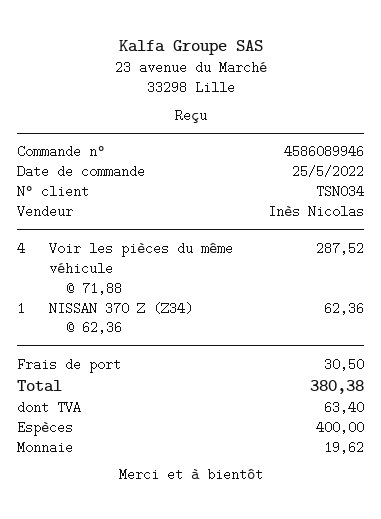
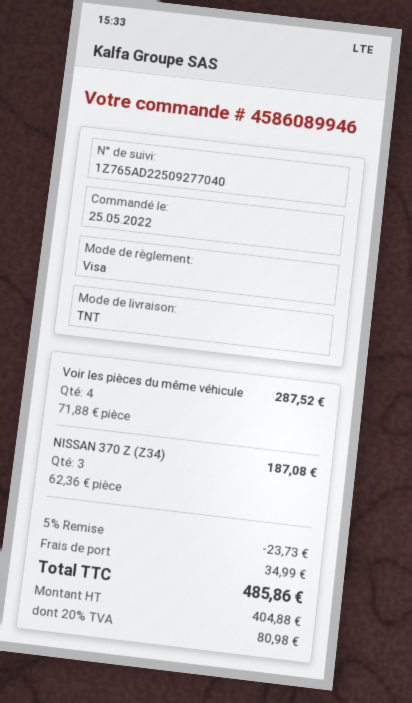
payment method: cash -> Visa
NISSAN 370 Z (Z34): 1 x 62.36 = 62.36 -> 3 x 62.36 = 187.08
discount: none -> 5% = 23.73
shipping: 30.50 -> 34.99
tax: 63.40 -> 80.98
total: 380.38 -> 485.86

